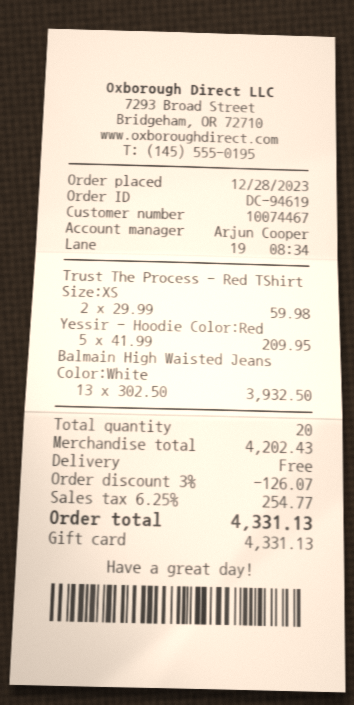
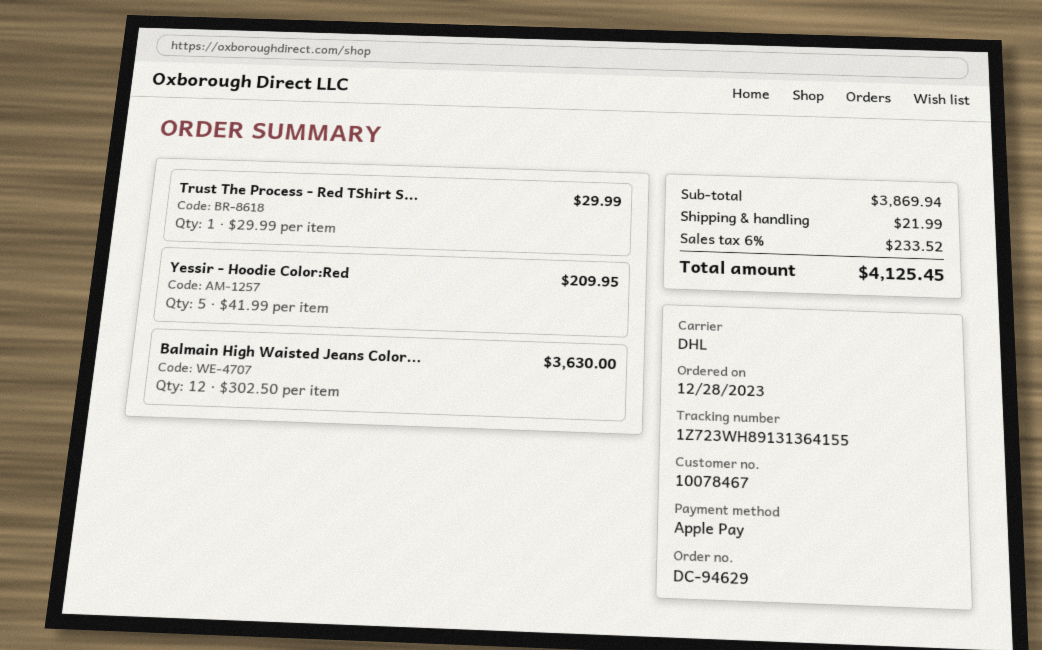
order number: DC-94619 -> DC-94629
customer number: 10074467 -> 10078467
payment method: gift card -> Apple Pay
Trust The Process - Red TShirt Size:XS: 2 x 29.99 = 59.98 -> 1 x 29.99 = 29.99
Balmain High Waisted Jeans Color:White: 13 x 302.50 = 3932.50 -> 12 x 302.50 = 3630.00
subtotal: 4202.43 -> 3869.94
discount: 3% = 126.07 -> none
shipping: 0.00 -> 21.99
tax: 6.25% = 254.77 -> 6% = 233.52
total: 4331.13 -> 4125.45

